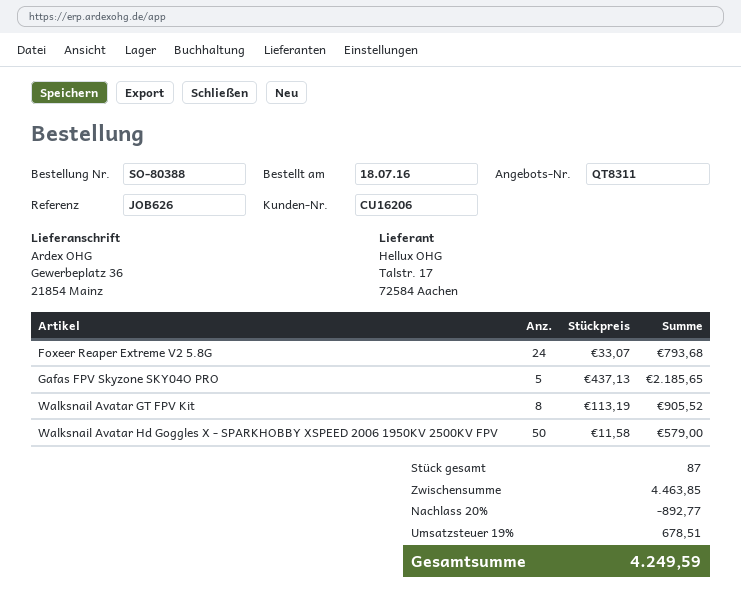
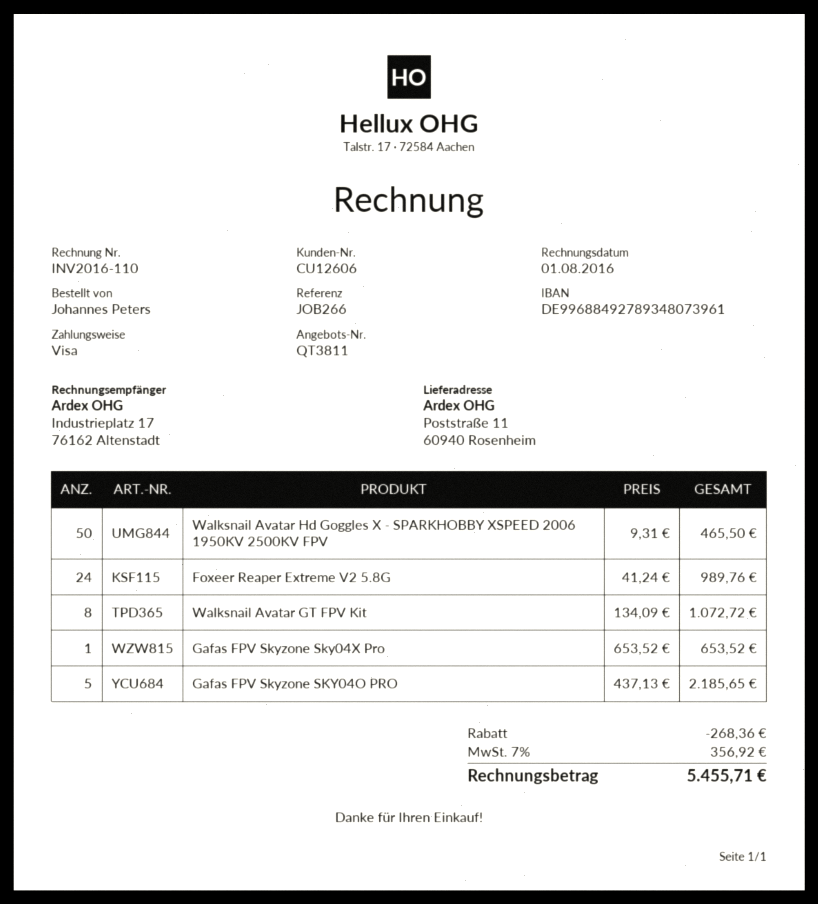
quote number: QT8311 -> QT3811
customer number: CU16206 -> CU12606
reference: JOB626 -> JOB266
ship to: Gewerbeplatz 36, 21854 Mainz -> Poststraße 11, 60940 Rosenheim
Foxeer Reaper Extreme V2 5.8G: 24 x 33.07 = 793.68 -> 24 x 41.24 = 989.76
Walksnail Avatar GT FPV Kit: 8 x 113.19 = 905.52 -> 8 x 134.09 = 1072.72
Walksnail Avatar Hd Goggles X - SPARKHOBBY XSPEED 2006 1950KV 2500KV FPV: 50 x 11.58 = 579.00 -> 50 x 9.31 = 465.50
Gafas FPV Skyzone Sky04X Pro: none -> 1 x 653.52 = 653.52
discount: 892.77 -> 268.36
tax: 19% = 678.51 -> 7% = 356.92
total: 4249.59 -> 5455.71

